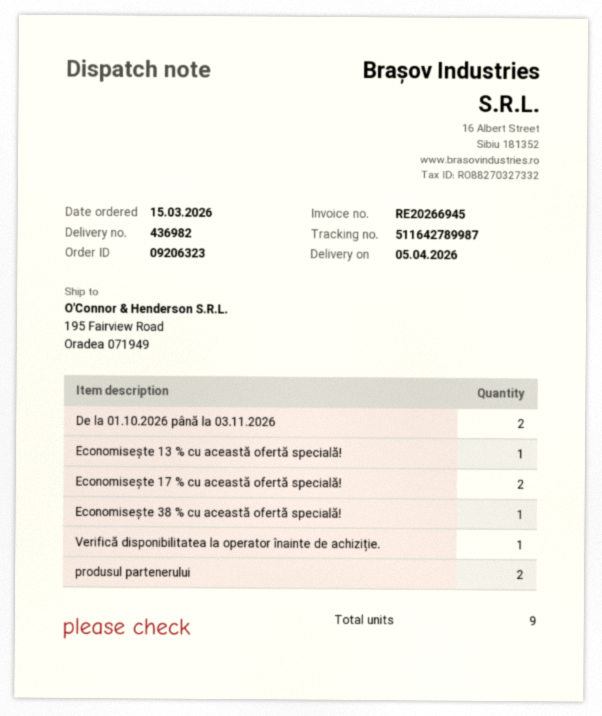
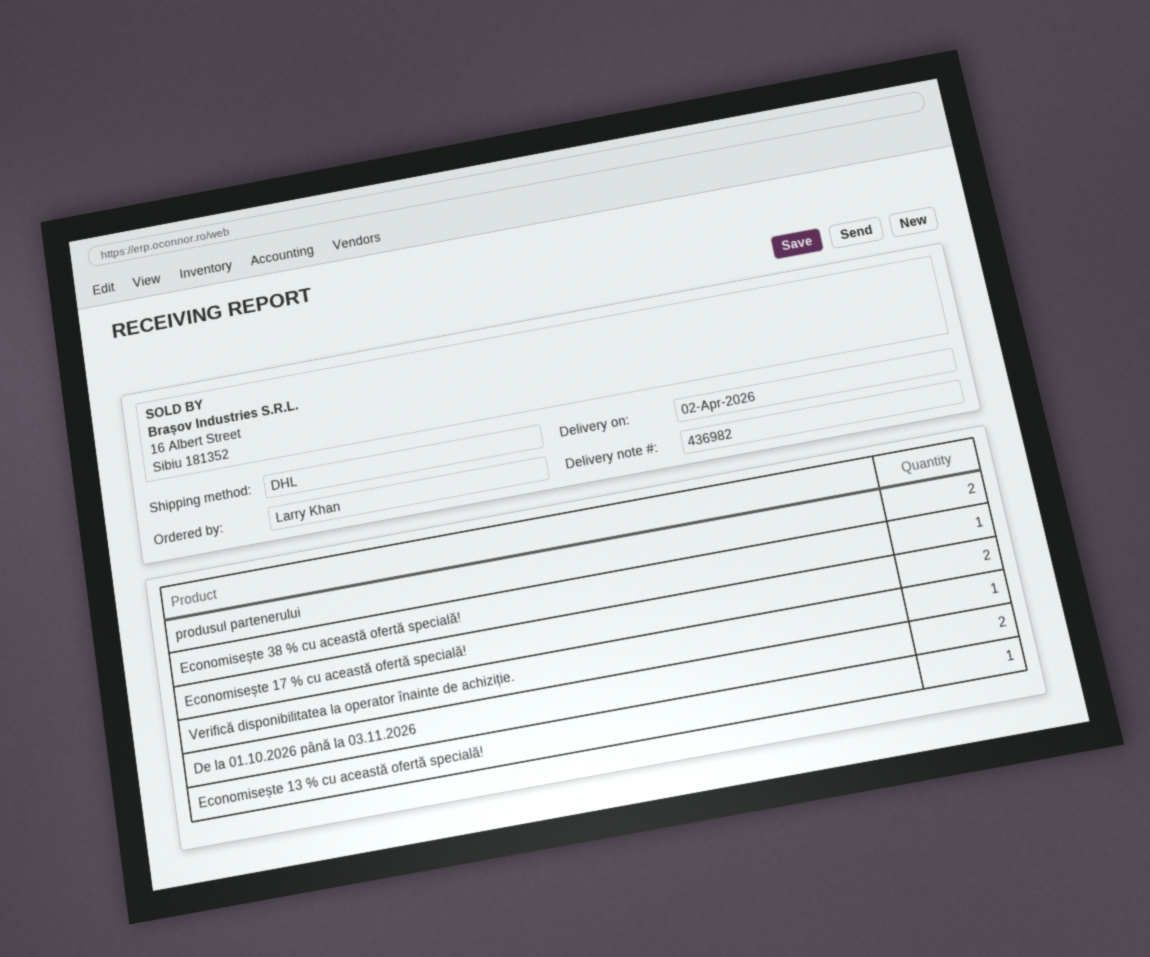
delivery date: 2026-04-05 -> 2026-04-02

